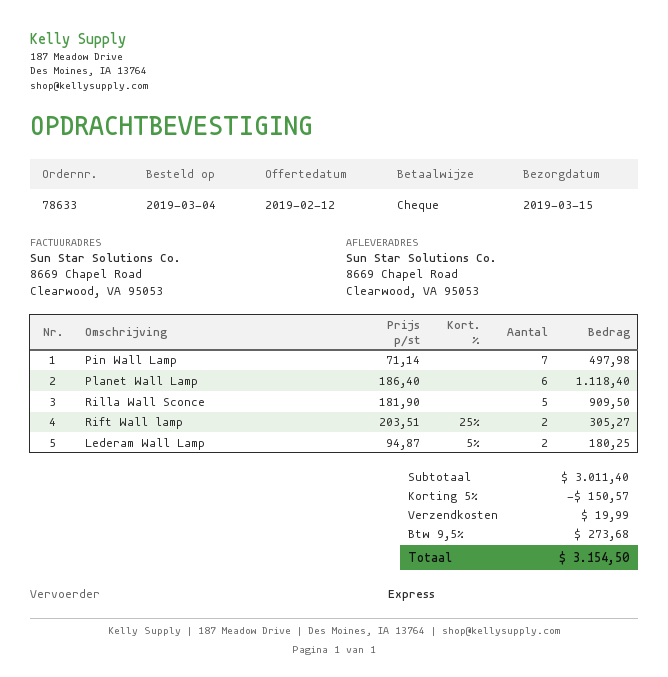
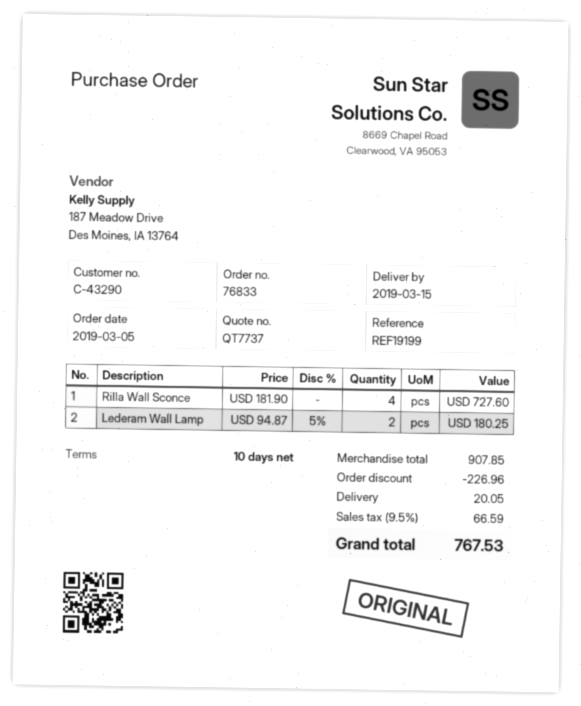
order number: 78633 -> 76833
order date: 2019-03-04 -> 2019-03-05
Pin Wall Lamp: 7 x 71.14 = 497.98 -> none
Planet Wall Lamp: 6 x 186.40 = 1118.40 -> none
Rilla Wall Sconce: 5 x 181.90 = 909.50 -> 4 x 181.90 = 727.60
Rift Wall lamp: 2 x 203.51 - 25% = 305.27 -> none
subtotal: 3011.40 -> 907.85
discount: 150.57 -> 226.96
shipping: 19.99 -> 20.05
tax: 9.5% = 273.68 -> 9.5% = 66.59
total: 3154.50 -> 767.53

